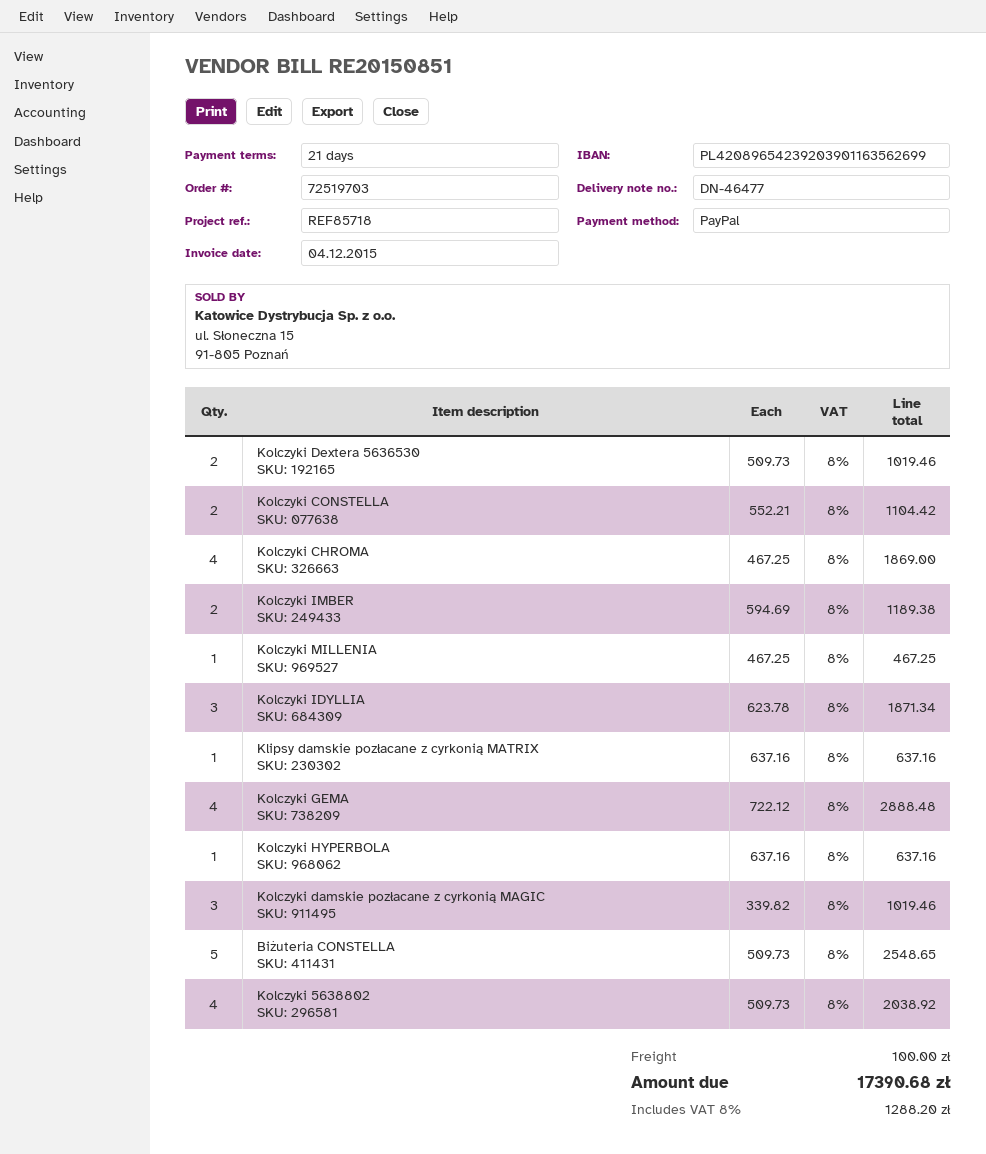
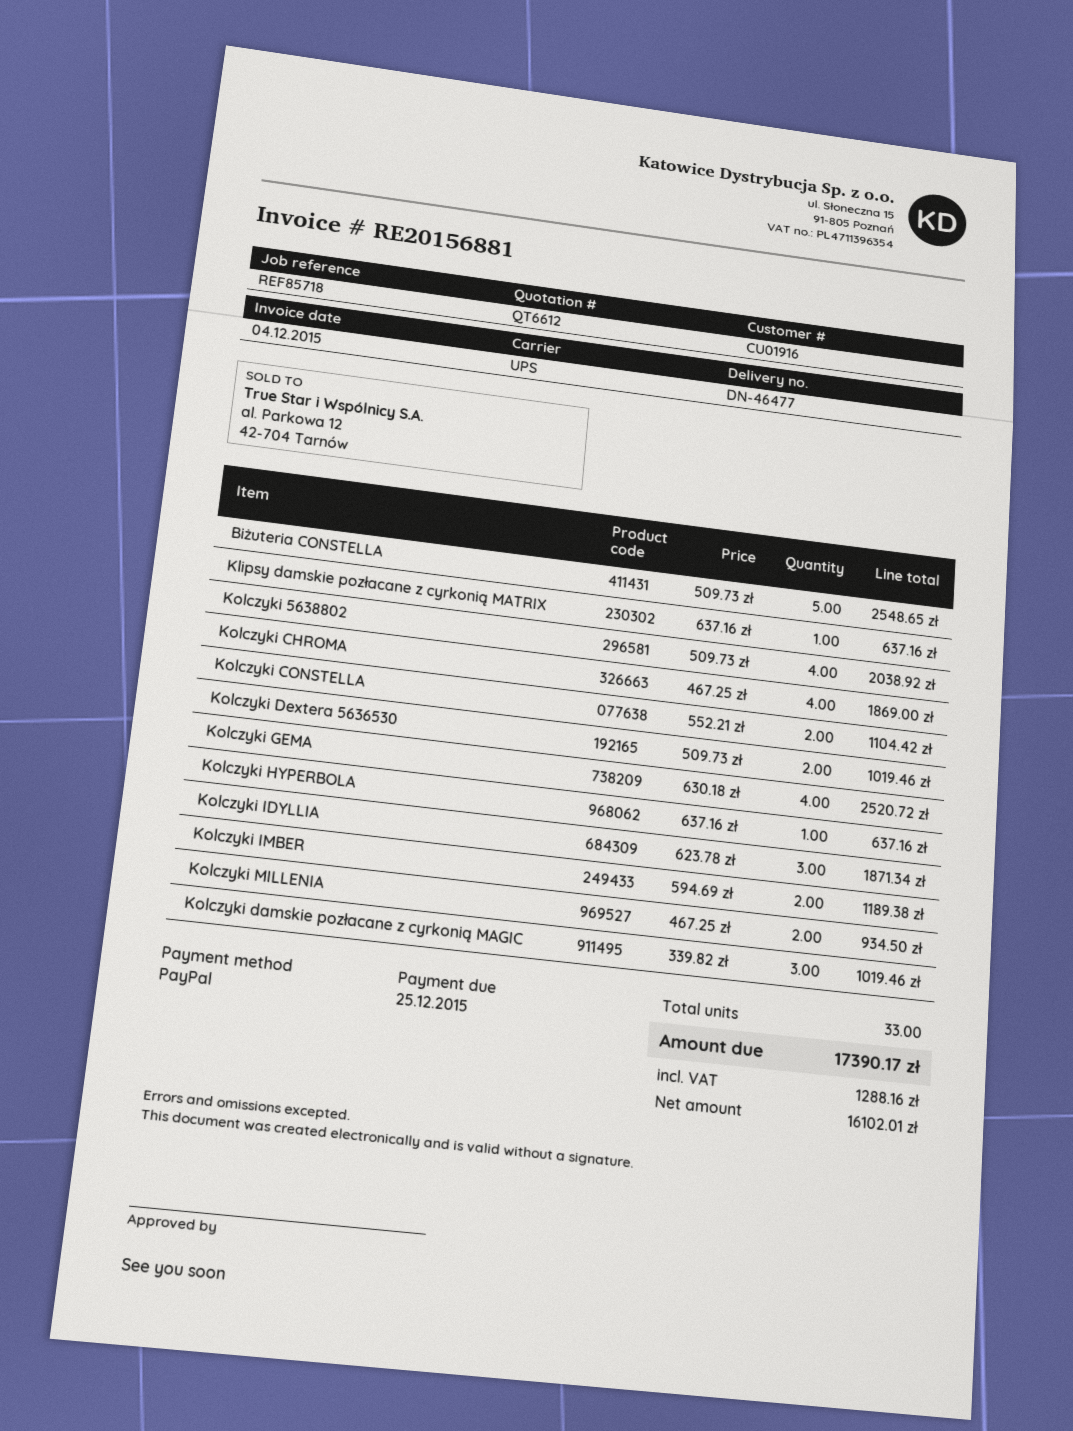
invoice number: RE20150851 -> RE20156881
Kolczyki MILLENIA: 1 x 467.25 = 467.25 -> 2 x 467.25 = 934.50
Kolczyki GEMA: 4 x 722.12 = 2888.48 -> 4 x 630.18 = 2520.72
shipping: 100.00 -> none
tax: 1288.20 -> 1288.16
total: 17390.68 -> 17390.17

